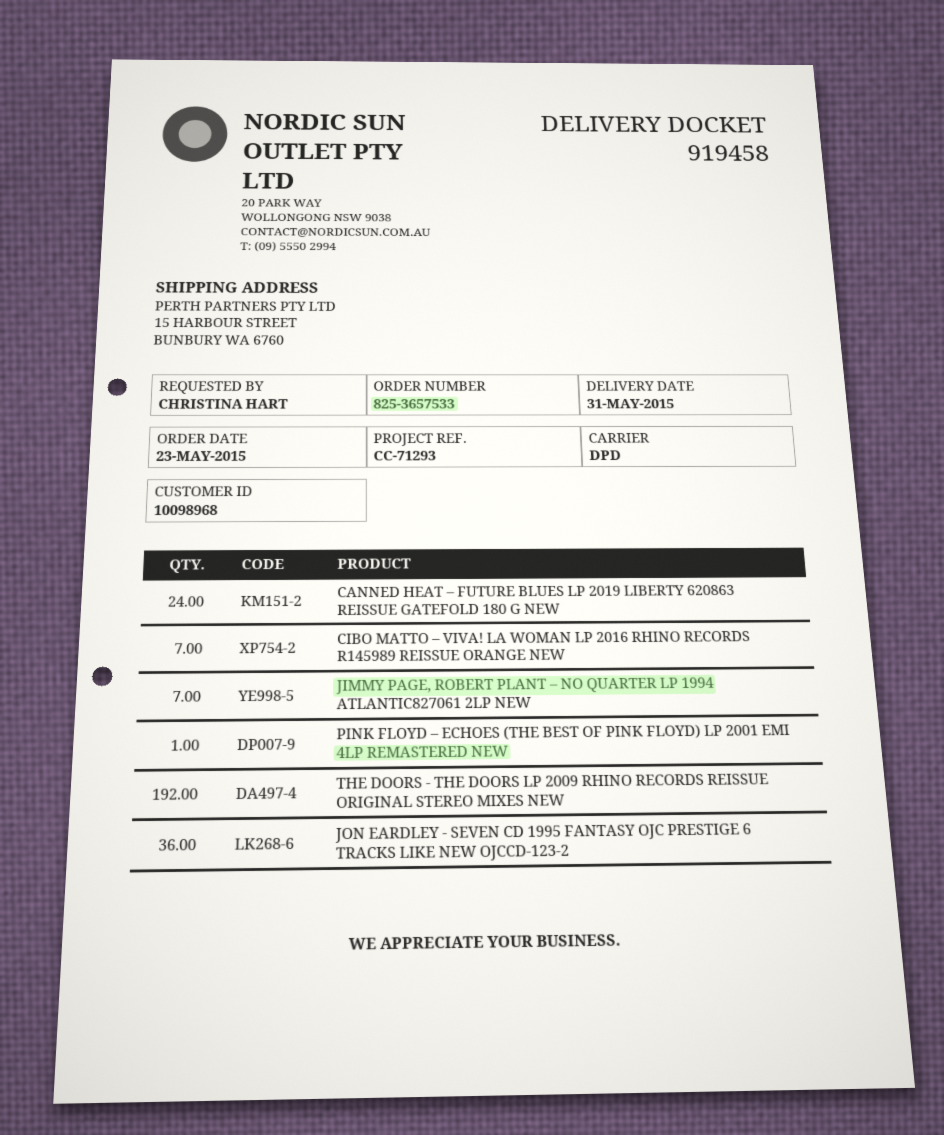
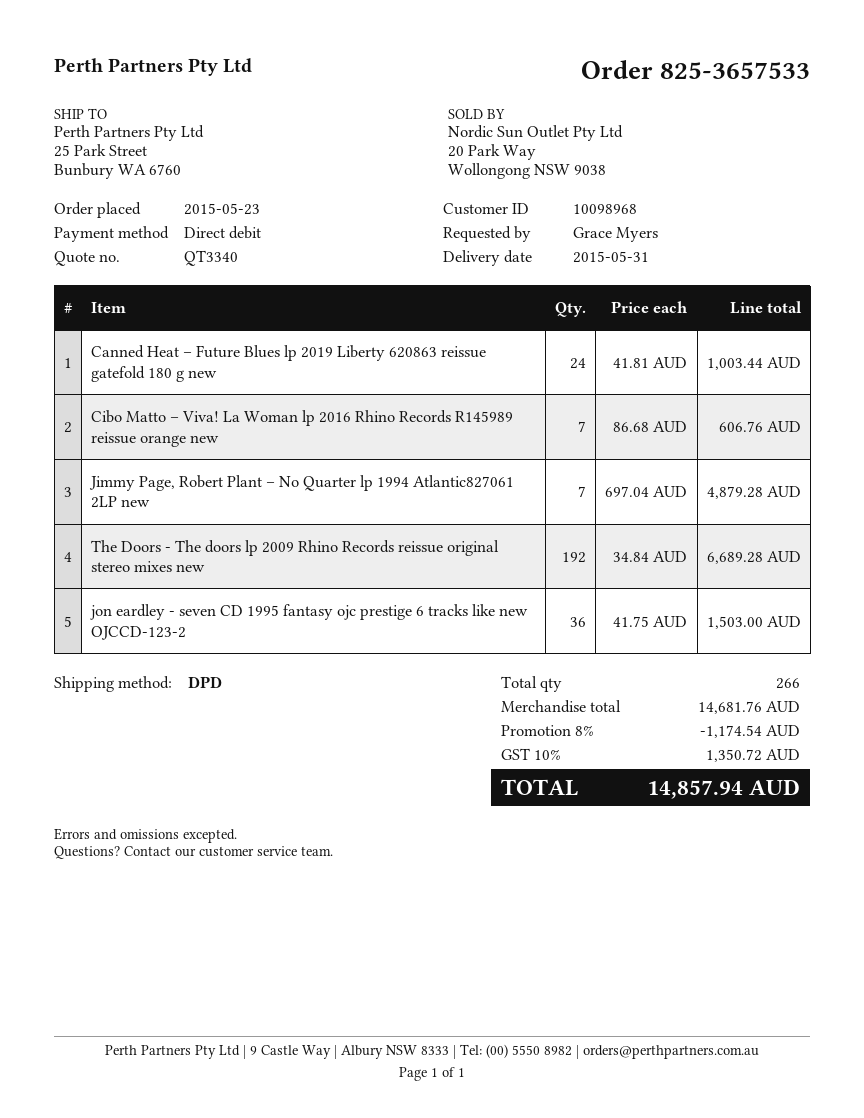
ordered by: CHRISTINA HART -> Grace Myers
ship to: 15 HARBOUR STREET, BUNBURY WA 6760 -> 25 Park Street, Bunbury WA 6760
PINK FLOYD – ECHOES (THE BEST OF PINK FLOYD) LP 2001 EMI 4LP REMASTERED NEW: 1 -> none

